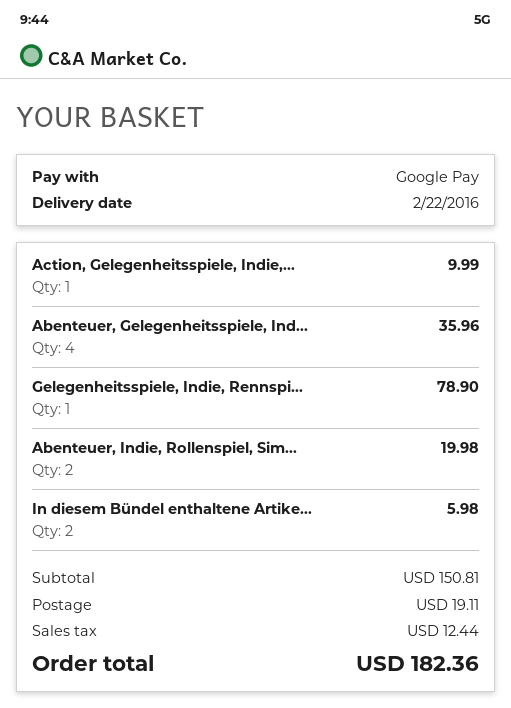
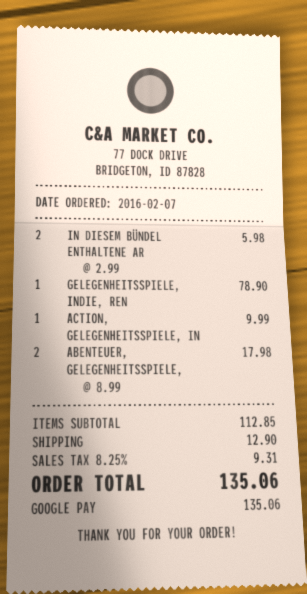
Abenteuer, Gelegenheitsspiele, Ind...: 4 for 35.96 -> 2 for 17.98
Abenteuer, Indie, Rollenspiel, Sim...: 2 for 19.98 -> none
subtotal: 150.81 -> 112.85
shipping: 19.11 -> 12.90
tax: 12.44 -> 9.31
total: 182.36 -> 135.06

